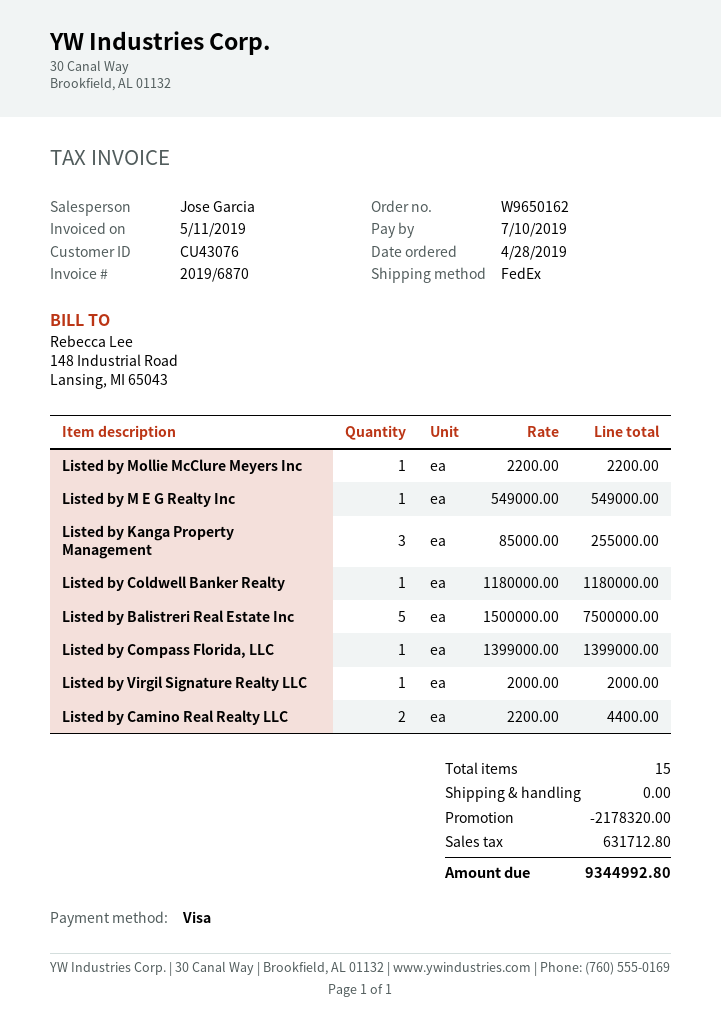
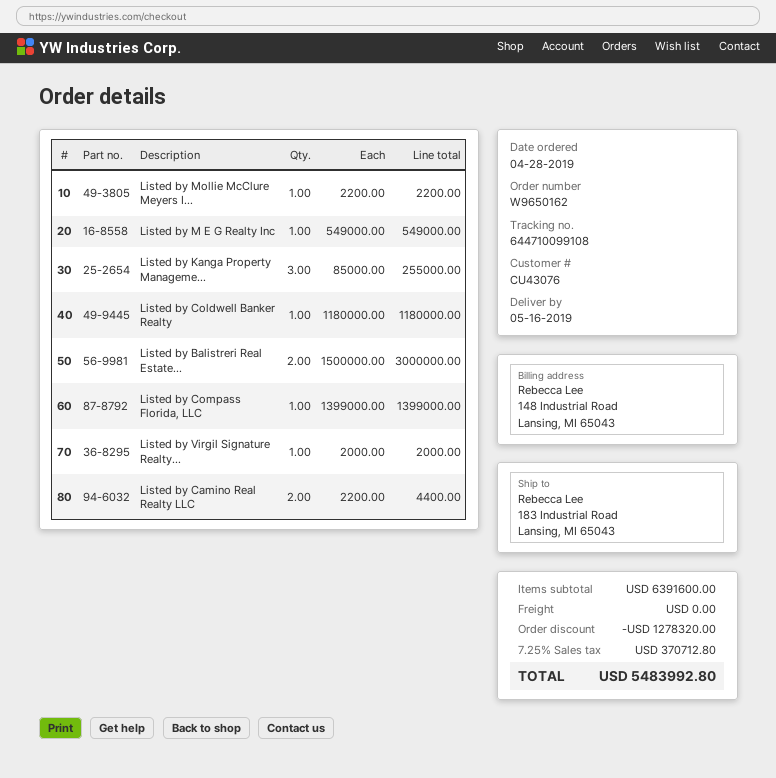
Listed by Balistreri Real Estate Inc: 5 x 1500000.00 = 7500000.00 -> 2 x 1500000.00 = 3000000.00
discount: 2178320.00 -> 1278320.00
tax: 631712.80 -> 370712.80
total: 9344992.80 -> 5483992.80

